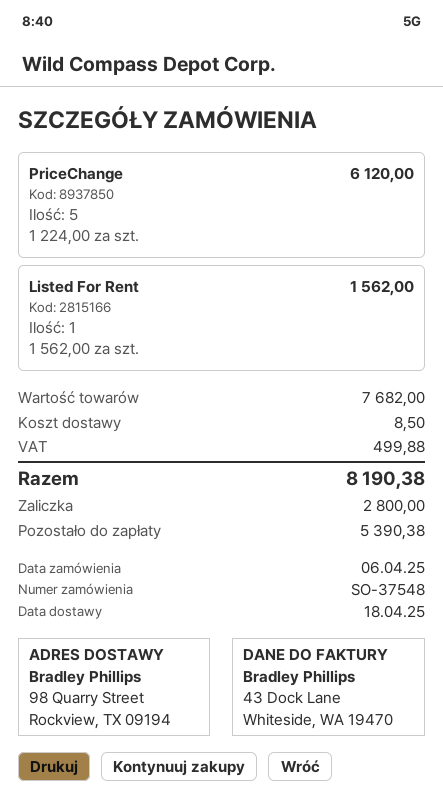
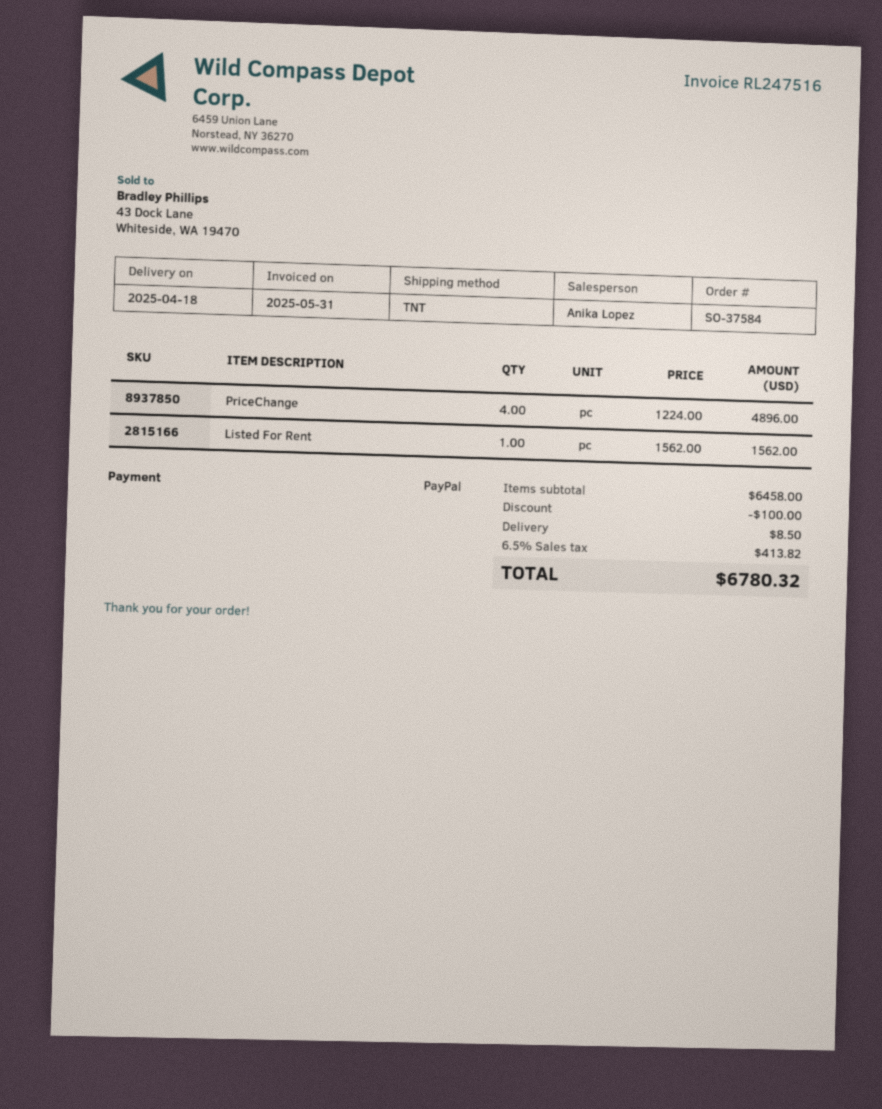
order number: SO-37548 -> SO-37584
PriceChange: 5 x 1224.00 = 6120.00 -> 4 x 1224.00 = 4896.00
subtotal: 7682.00 -> 6458.00
discount: none -> 100.00
tax: 499.88 -> 413.82
total: 8190.38 -> 6780.32

